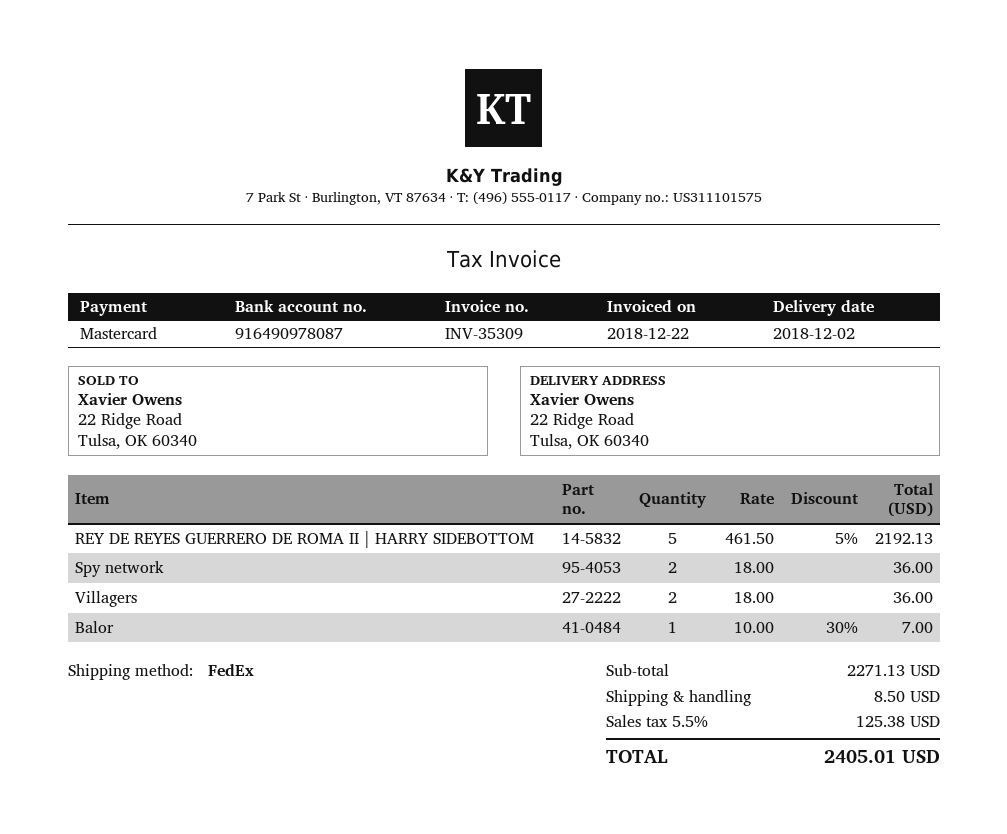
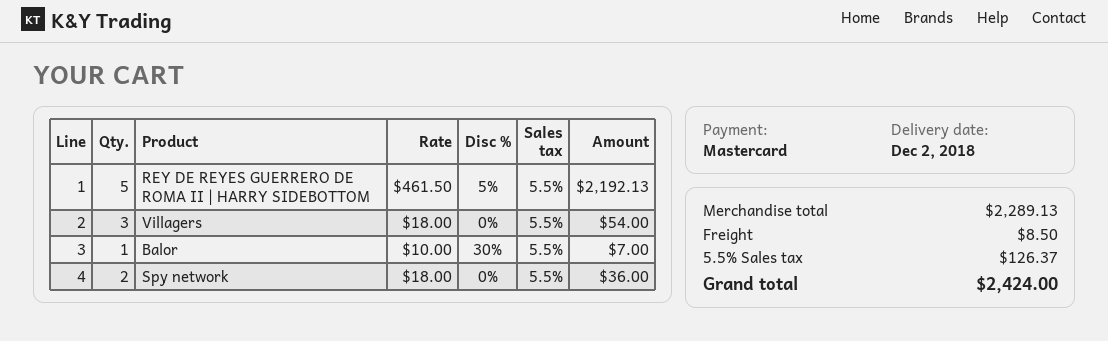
Villagers: 2 x 18.00 = 36.00 -> 3 x 18.00 = 54.00
subtotal: 2271.13 -> 2289.13
tax: 5.5% = 125.38 -> 5.5% = 126.37
total: 2405.01 -> 2424.00

